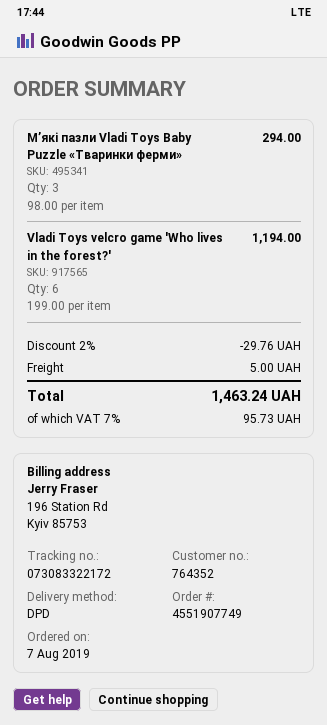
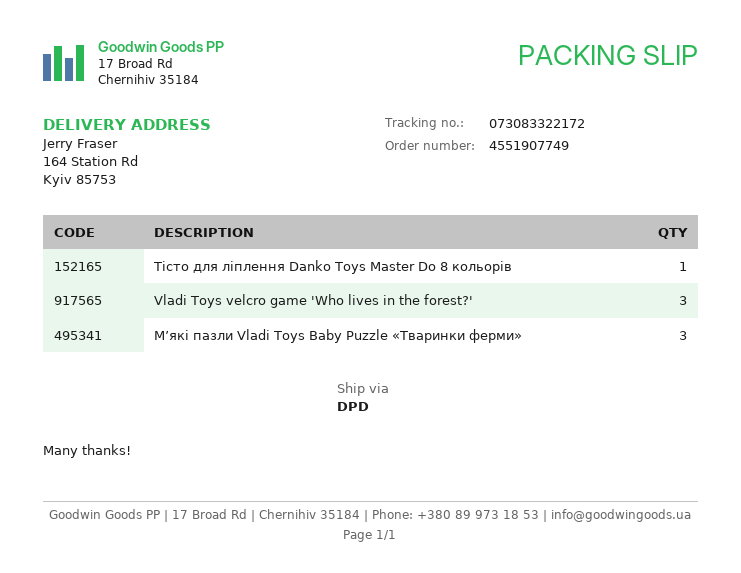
Vladi Toys velcro game 'Who lives in the forest?': 6 -> 3
Тісто для ліплення Danko Toys Master Do 8 кольорів: none -> 1

